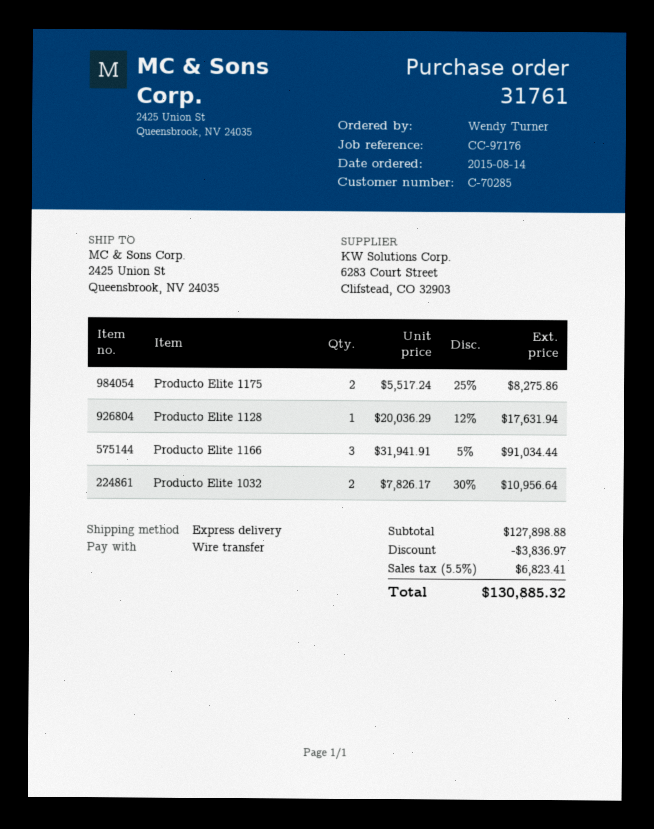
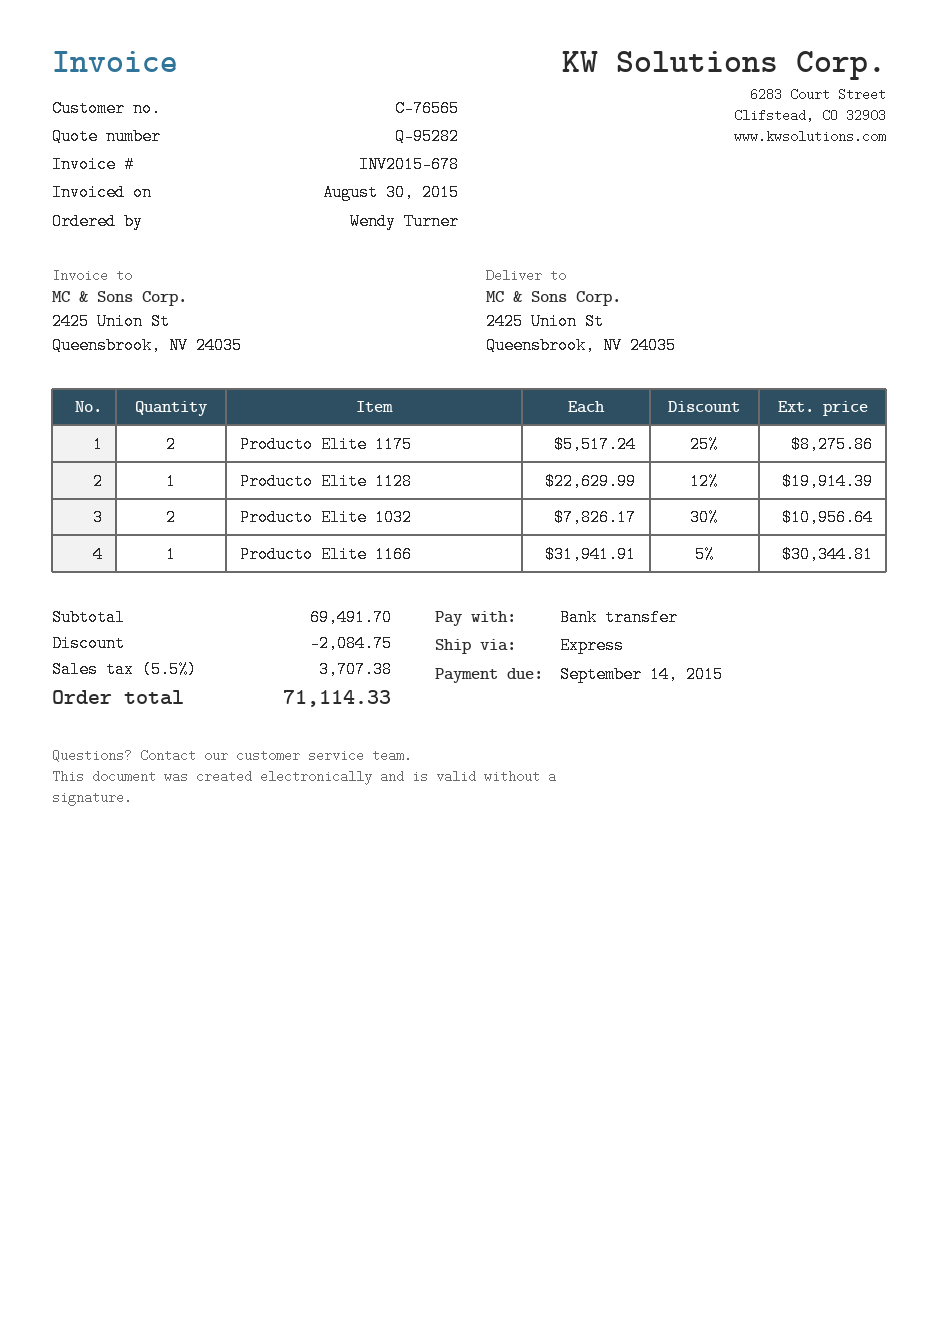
customer number: C-70285 -> C-76565
Producto Elite 1128: 1 x 20036.29 - 12% = 17631.94 -> 1 x 22629.99 - 12% = 19914.39
Producto Elite 1166: 3 x 31941.91 - 5% = 91034.44 -> 1 x 31941.91 - 5% = 30344.81
subtotal: 127898.88 -> 69491.70
discount: 3836.97 -> 2084.75
tax: 5.5% = 6823.41 -> 5.5% = 3707.38
total: 130885.32 -> 71114.33

